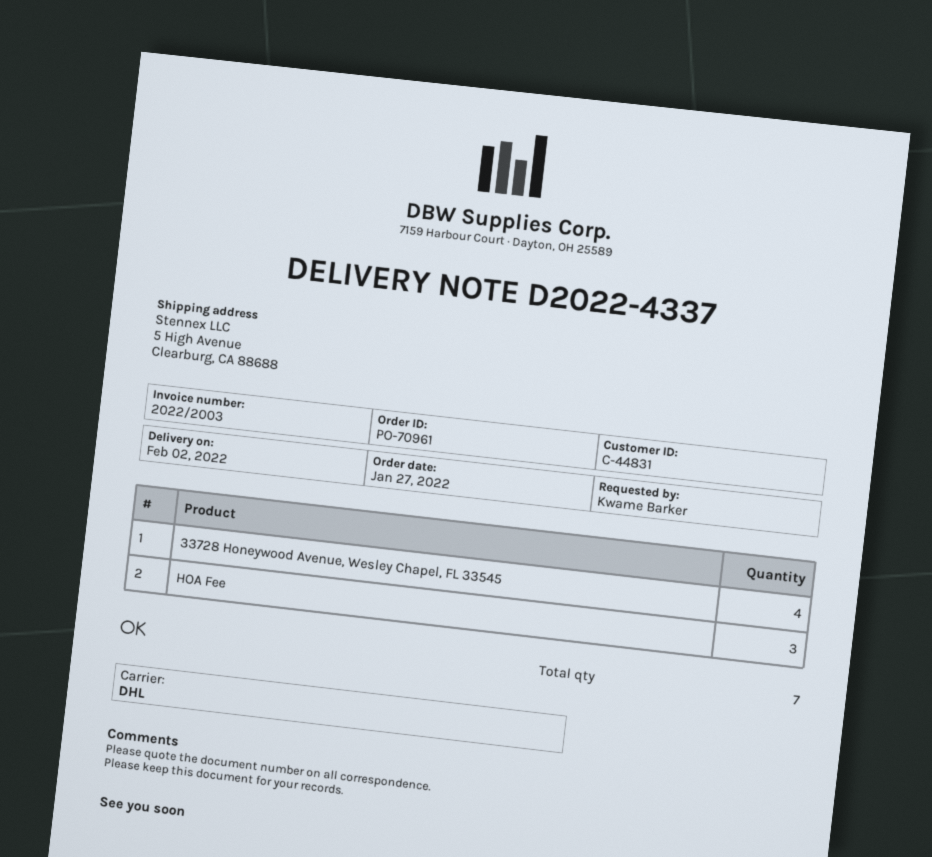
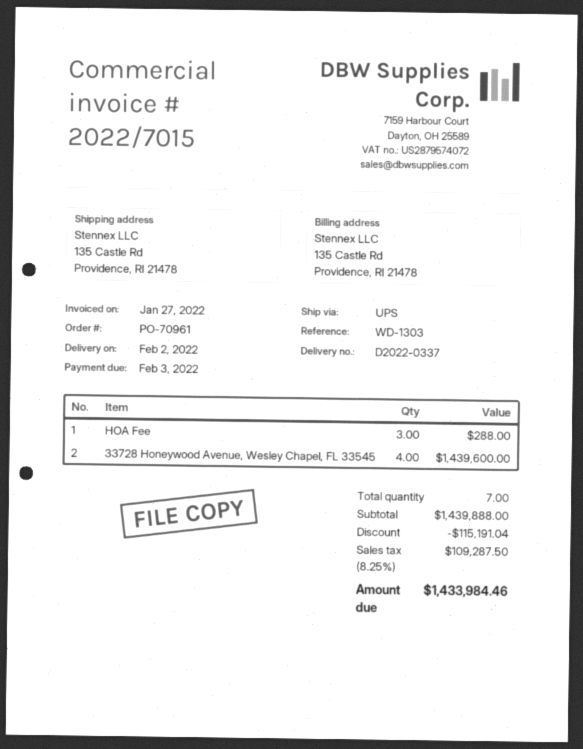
delivery note number: D2022-4337 -> D2022-0337
invoice number: 2022/2003 -> 2022/7015
shipping method: DHL -> UPS
ship to: 5 High Avenue, Clearburg, CA 88688 -> 135 Castle Rd, Providence, RI 21478

